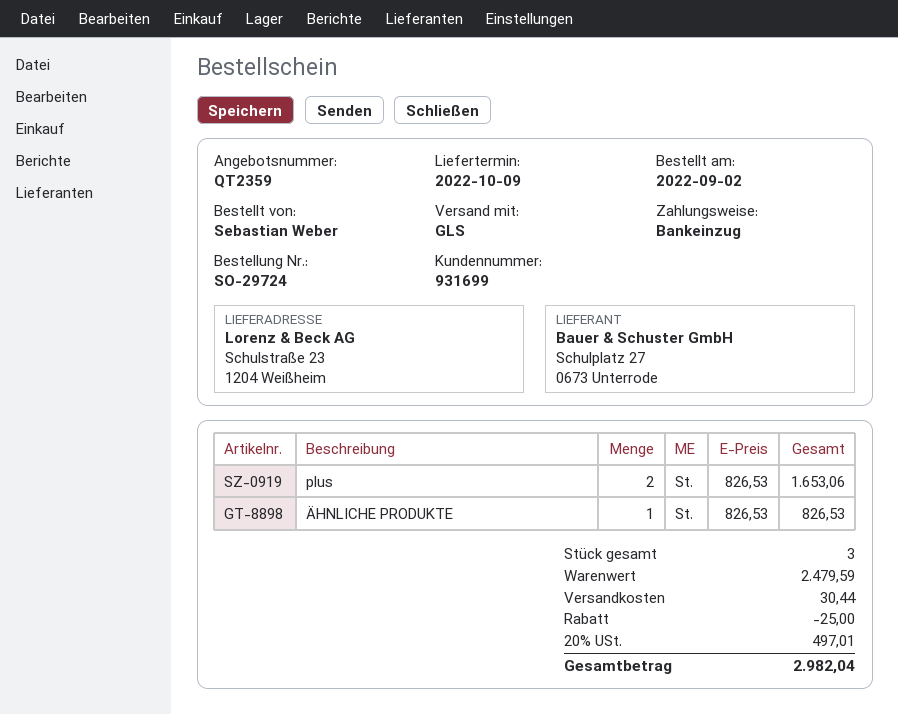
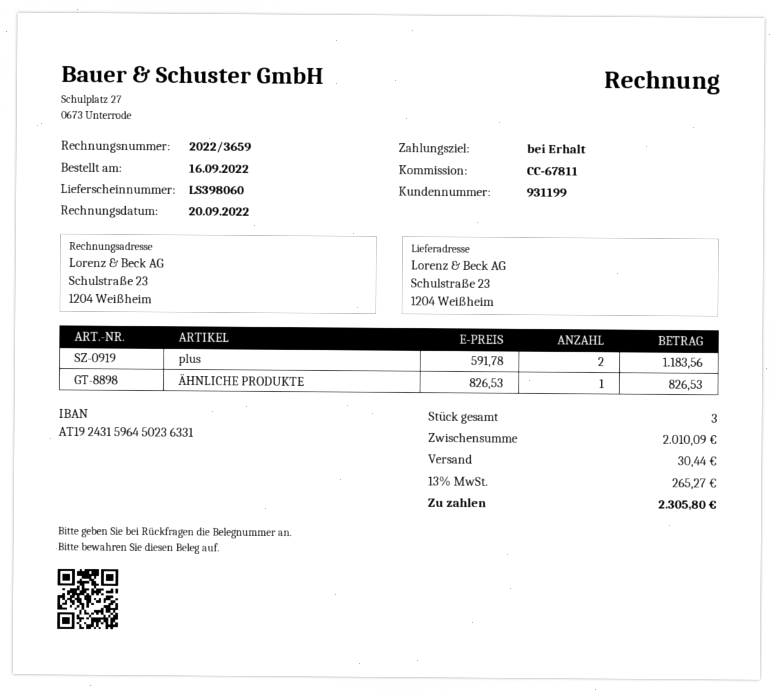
order date: 2022-09-02 -> 2022-09-16
customer number: 931699 -> 931199
plus: 2 x 826.53 = 1653.06 -> 2 x 591.78 = 1183.56
subtotal: 2479.59 -> 2010.09
discount: 25.00 -> none
tax: 20% = 497.01 -> 13% = 265.27
total: 2982.04 -> 2305.80

